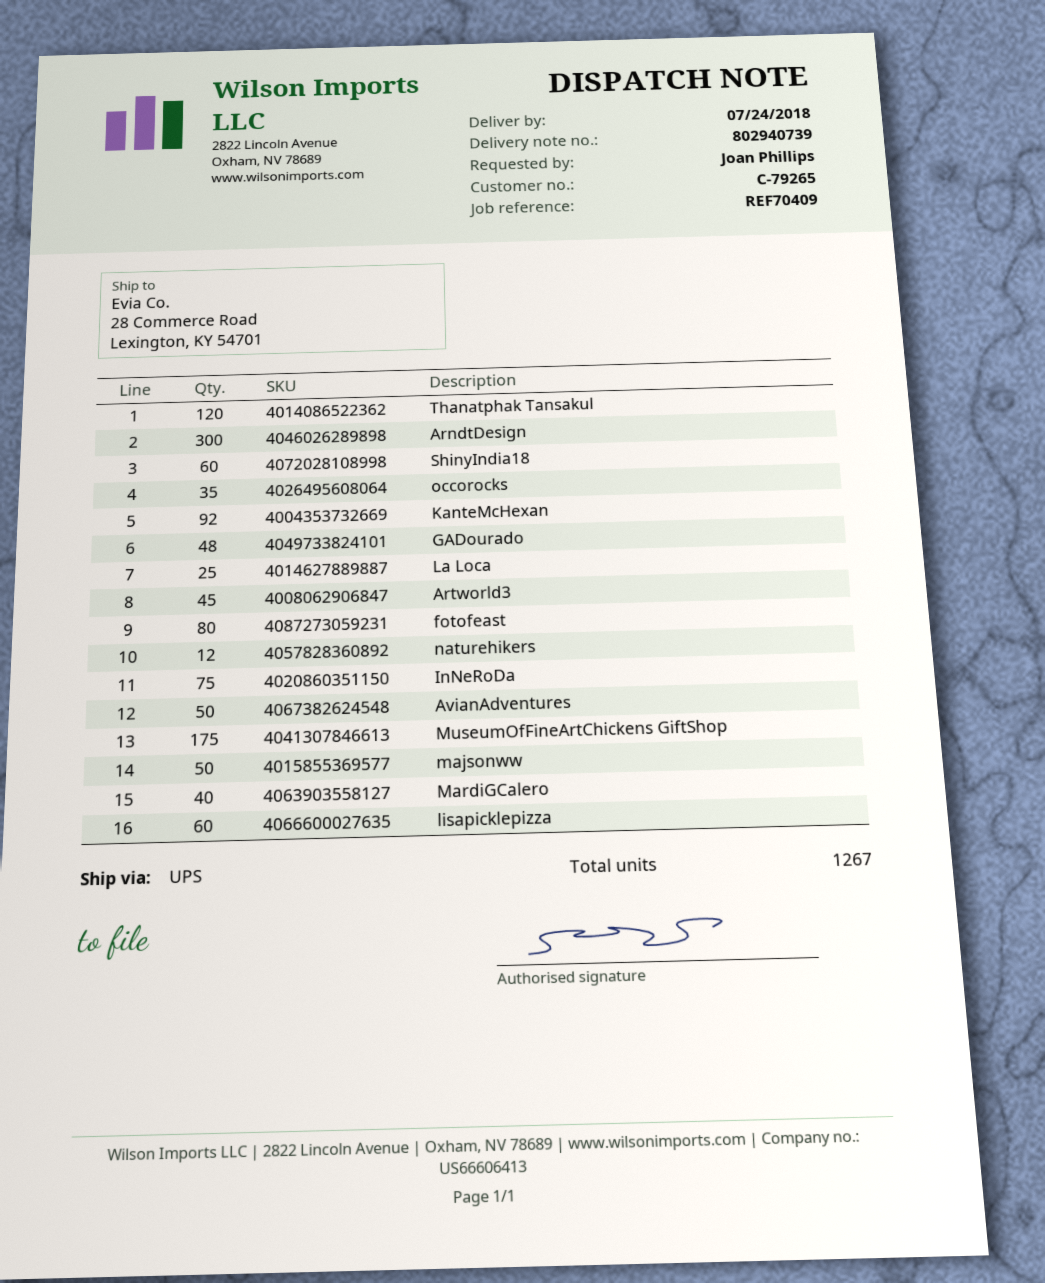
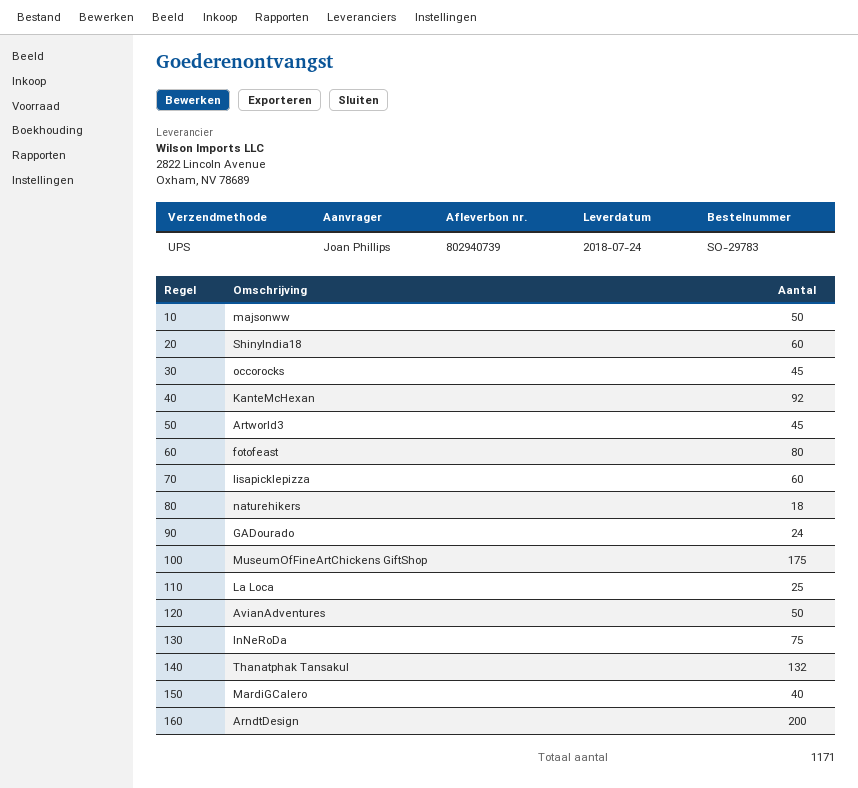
Thanatphak Tansakul: 120 -> 132
ArndtDesign: 300 -> 200
occorocks: 35 -> 45
GADourado: 48 -> 24
naturehikers: 12 -> 18
total quantity: 1267 -> 1171

